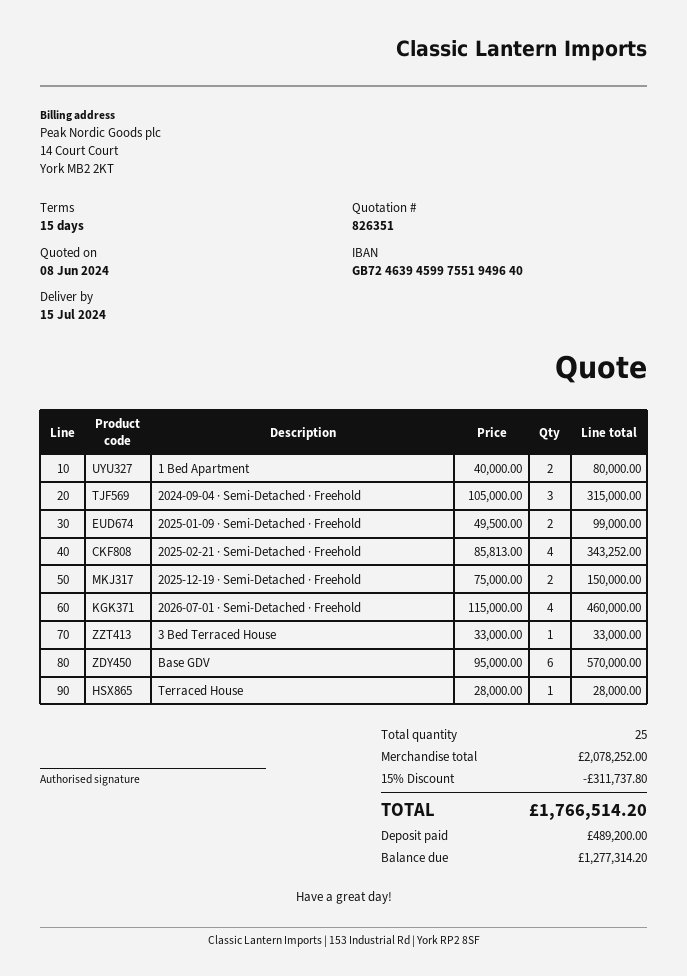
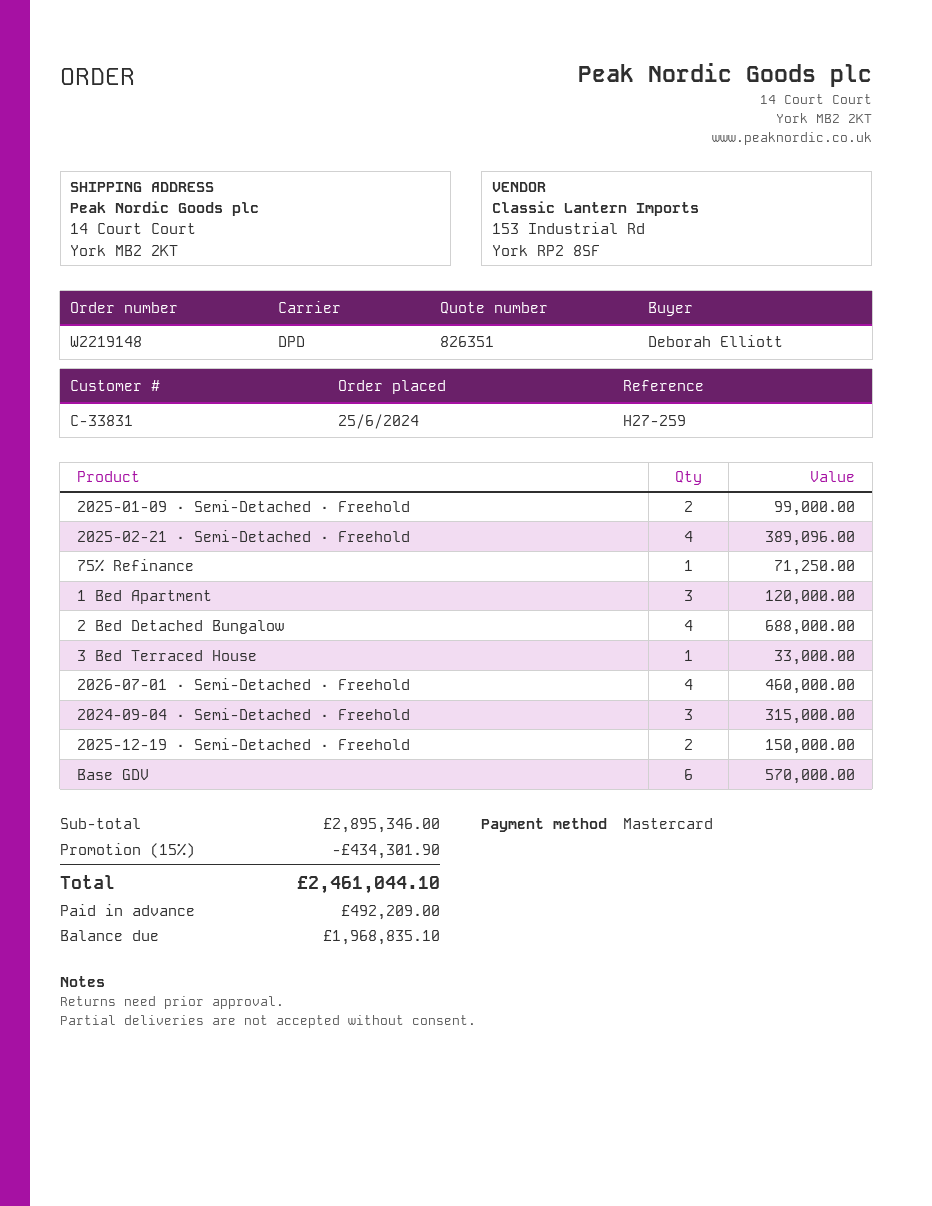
1 Bed Apartment: 2 for 80000.00 -> 3 for 120000.00
2025-02-21 · Semi-Detached · Freehold: 4 for 343252.00 -> 4 for 389096.00
Terraced House: 1 for 28000.00 -> none
75% Refinance: none -> 1 for 71250.00
2 Bed Detached Bungalow: none -> 4 for 688000.00
subtotal: 2078252.00 -> 2895346.00
discount: 15% = 311737.80 -> 15% = 434301.90
total: 1766514.20 -> 2461044.10
deposit: 489200.00 -> 492209.00
balance: 1277314.20 -> 1968835.10

